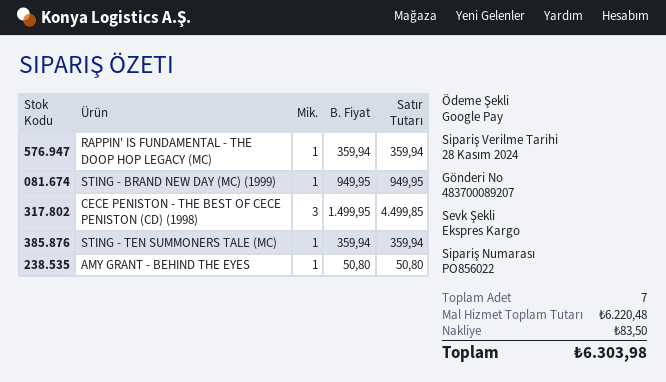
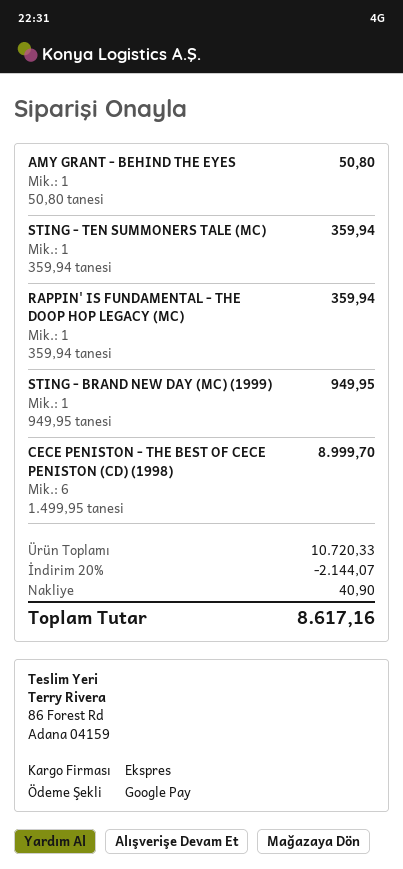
CECE PENISTON - THE BEST OF CECE PENISTON (CD) (1998): 3 x 1499.95 = 4499.85 -> 6 x 1499.95 = 8999.70
subtotal: 6220.48 -> 10720.33
discount: none -> 20% = 2144.07
shipping: 83.50 -> 40.90
total: 6303.98 -> 8617.16

